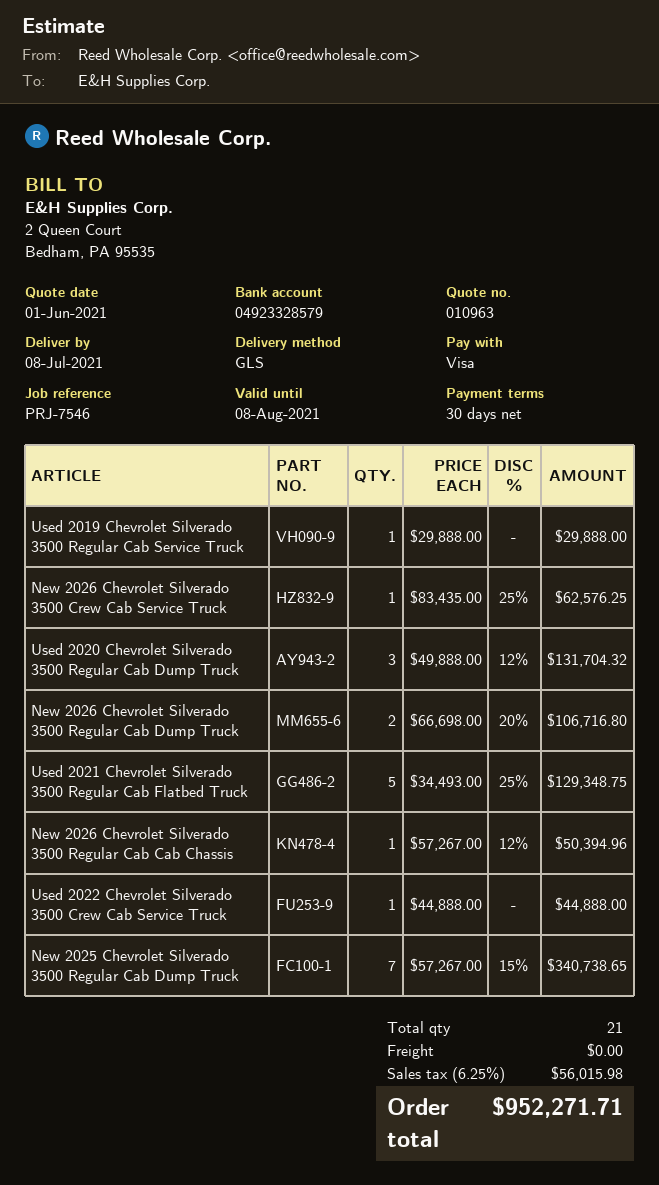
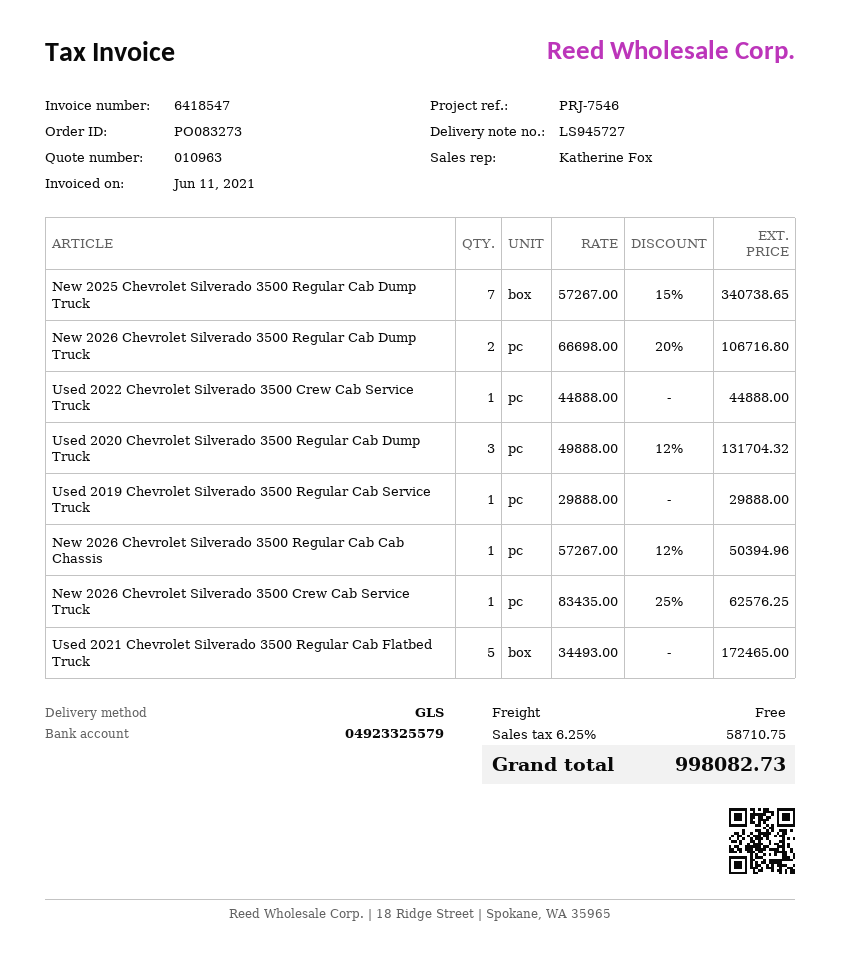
bank account: 04923328579 -> 04923325579
Used 2021 Chevrolet Silverado 3500 Regular Cab Flatbed Truck: 5 x 34493.00 - 25% = 129348.75 -> 5 x 34493.00 = 172465.00
tax: 6.25% = 56015.98 -> 6.25% = 58710.75
total: 952271.71 -> 998082.73

